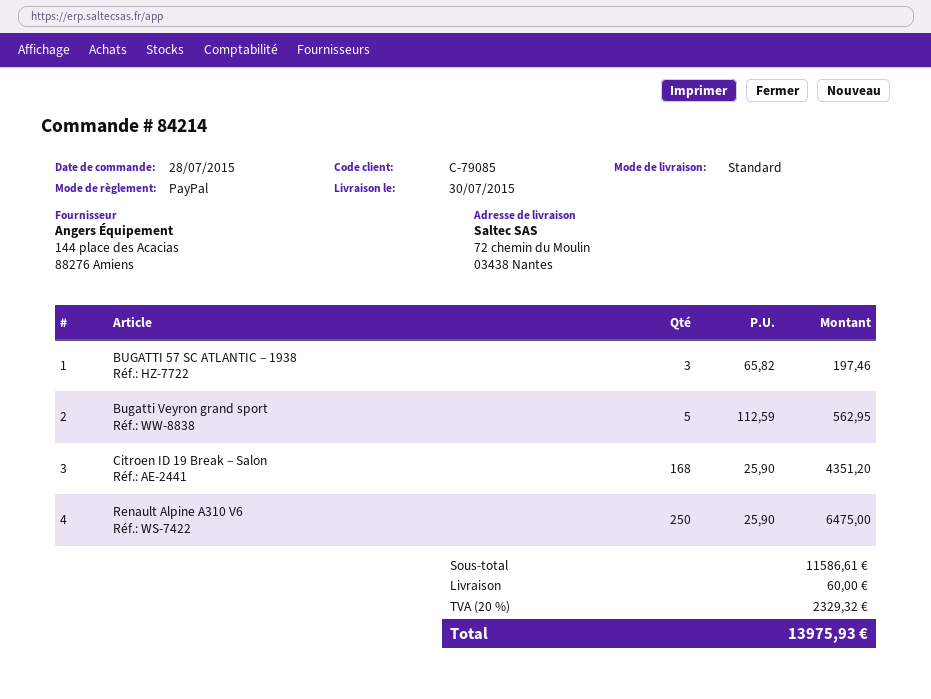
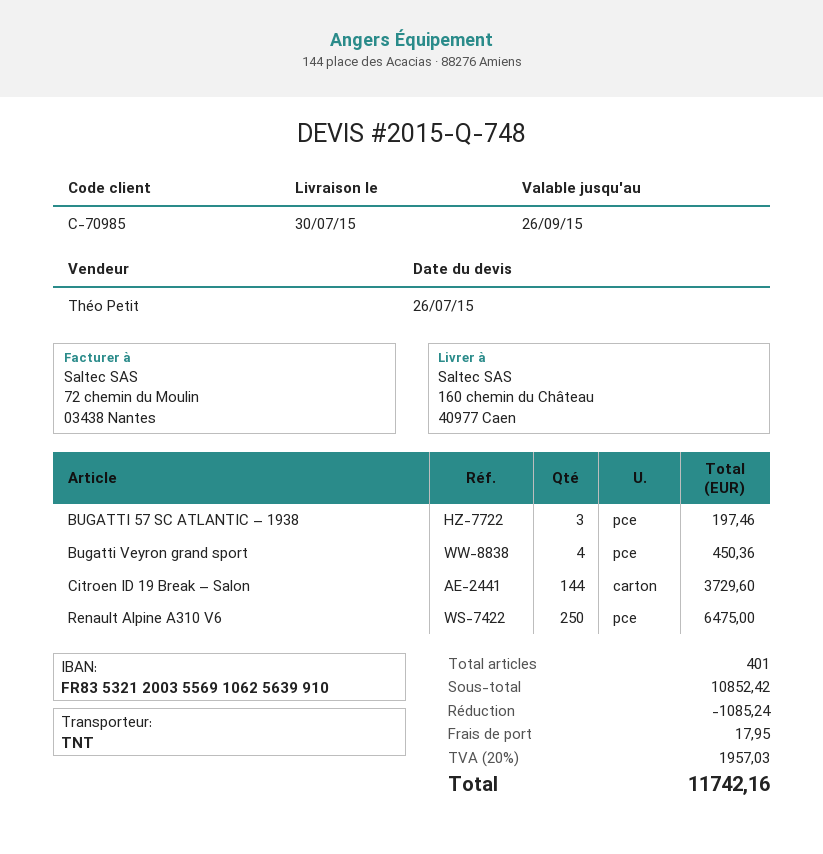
customer number: C-79085 -> C-70985
shipping method: standard -> TNT
ship to: 72 chemin du Moulin, 03438 Nantes -> 160 chemin du Château, 40977 Caen
Bugatti Veyron grand sport: 5 for 562.95 -> 4 for 450.36
Citroen ID 19 Break – Salon: 168 for 4351.20 -> 144 for 3729.60
subtotal: 11586.61 -> 10852.42
discount: none -> 1085.24
shipping: 60.00 -> 17.95
tax: 20% = 2329.32 -> 20% = 1957.03
total: 13975.93 -> 11742.16

